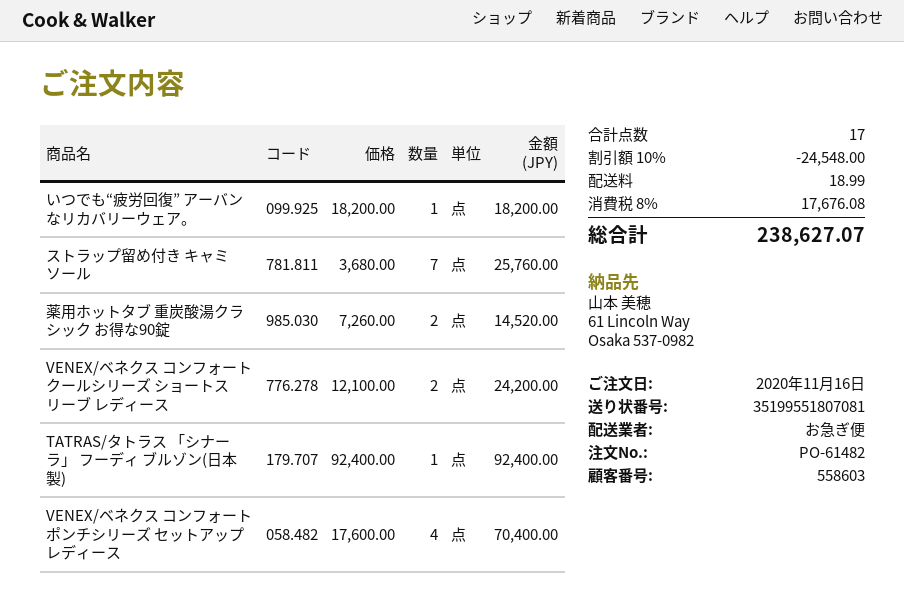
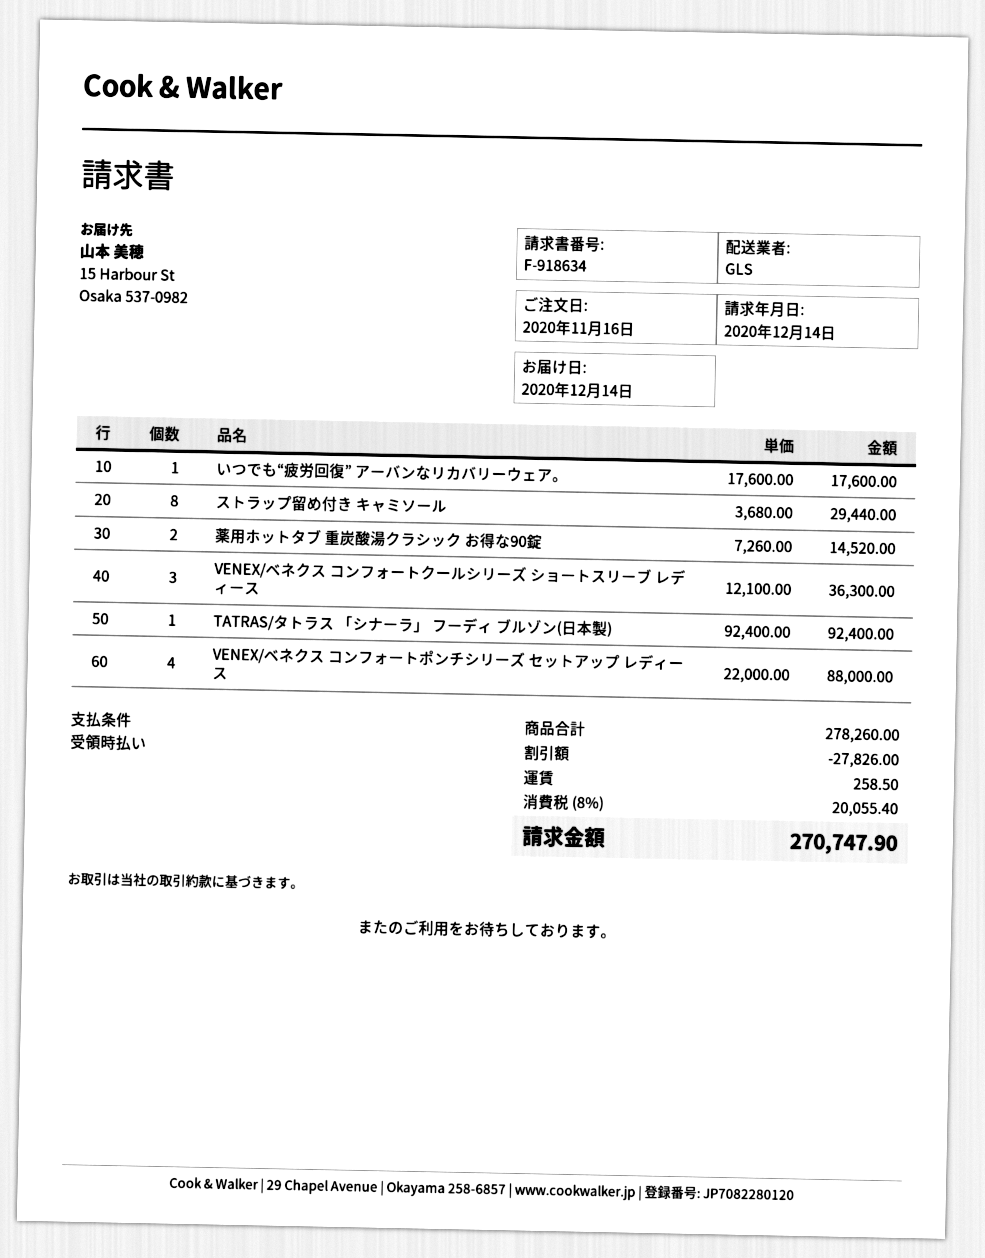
shipping method: express -> GLS
ship to: 61 Lincoln Way, Osaka 537-0982 -> 15 Harbour St, Osaka 537-0982
いつでも“疲労回復” アーバンなリカバリーウェア。: 1 x 18200.00 = 18200.00 -> 1 x 17600.00 = 17600.00
ストラップ留め付き キャミソール: 7 x 3680.00 = 25760.00 -> 8 x 3680.00 = 29440.00
VENEX/ベネクス コンフォートクールシリーズ ショートスリーブ レディース: 2 x 12100.00 = 24200.00 -> 3 x 12100.00 = 36300.00
VENEX/ベネクス コンフォートポンチシリーズ セットアップ レディース: 4 x 17600.00 = 70400.00 -> 4 x 22000.00 = 88000.00
discount: 24548.00 -> 27826.00
shipping: 18.99 -> 258.50
tax: 8% = 17676.08 -> 8% = 20055.40
total: 238627.07 -> 270747.90

